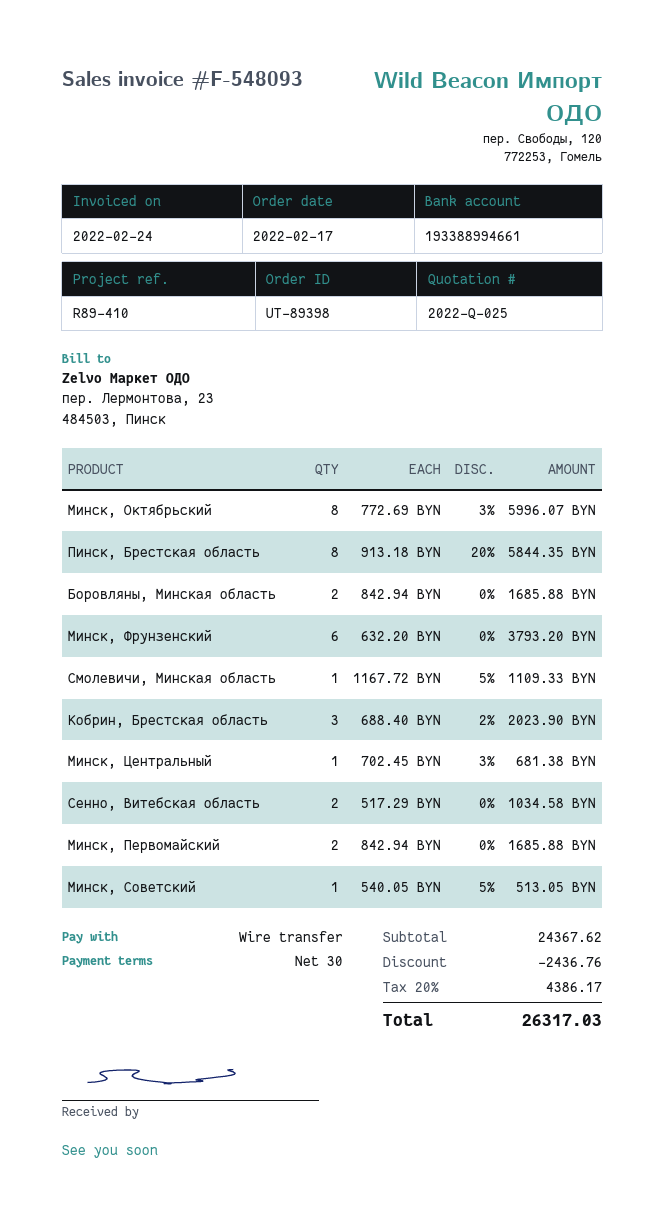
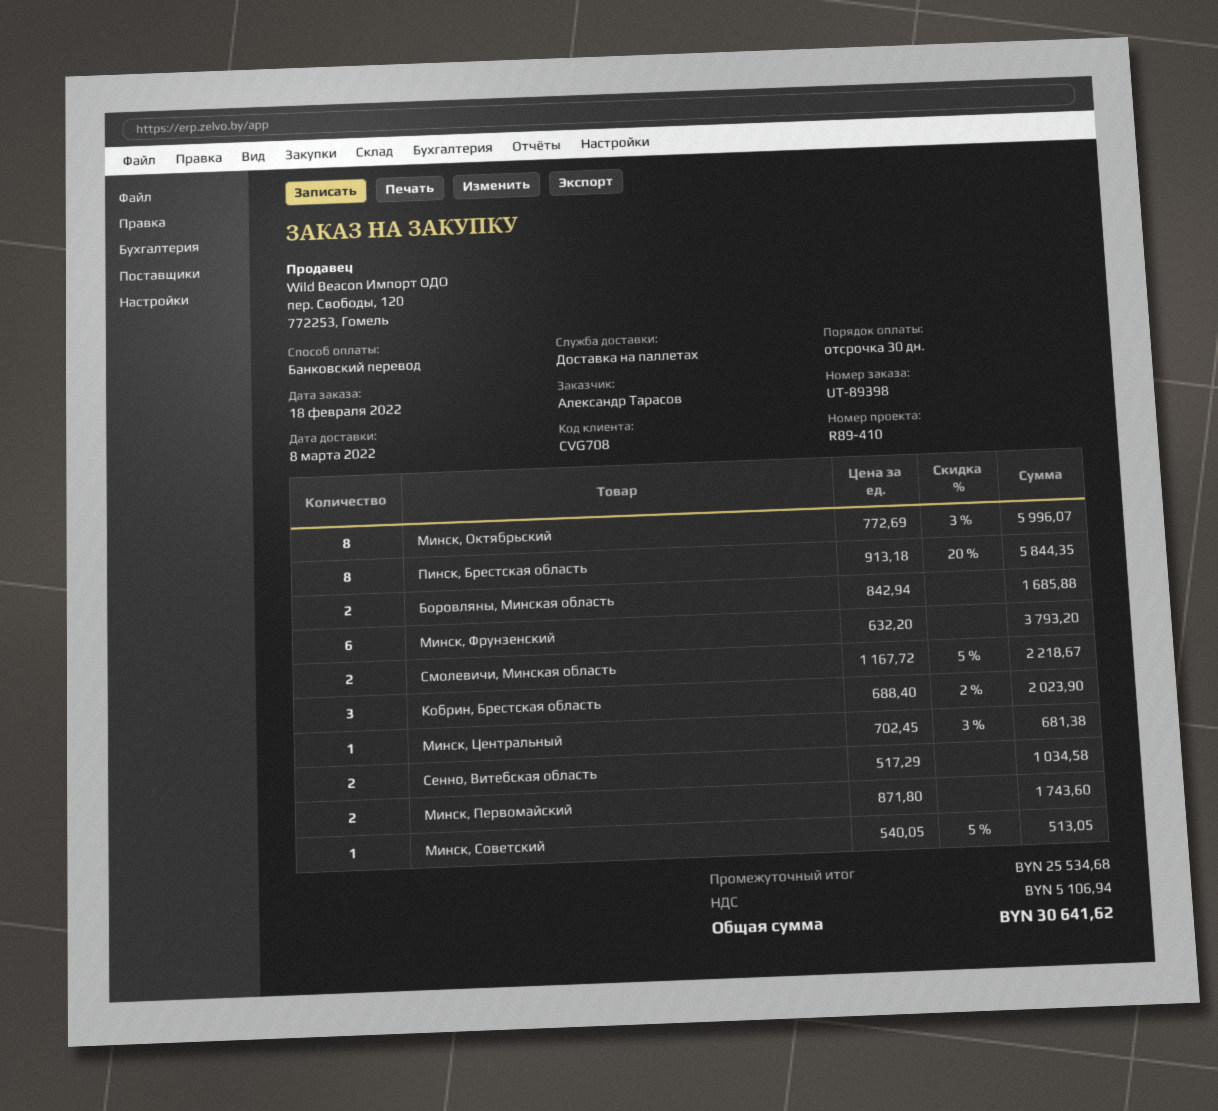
order date: 2022-02-17 -> 2022-02-18
Смолевичи, Минская область: 1 x 1167.72 - 5% = 1109.33 -> 2 x 1167.72 - 5% = 2218.67
Минск, Первомайский: 2 x 842.94 = 1685.88 -> 2 x 871.80 = 1743.60
subtotal: 24367.62 -> 25534.68
discount: 2436.76 -> none
tax: 4386.17 -> 5106.94
total: 26317.03 -> 30641.62

